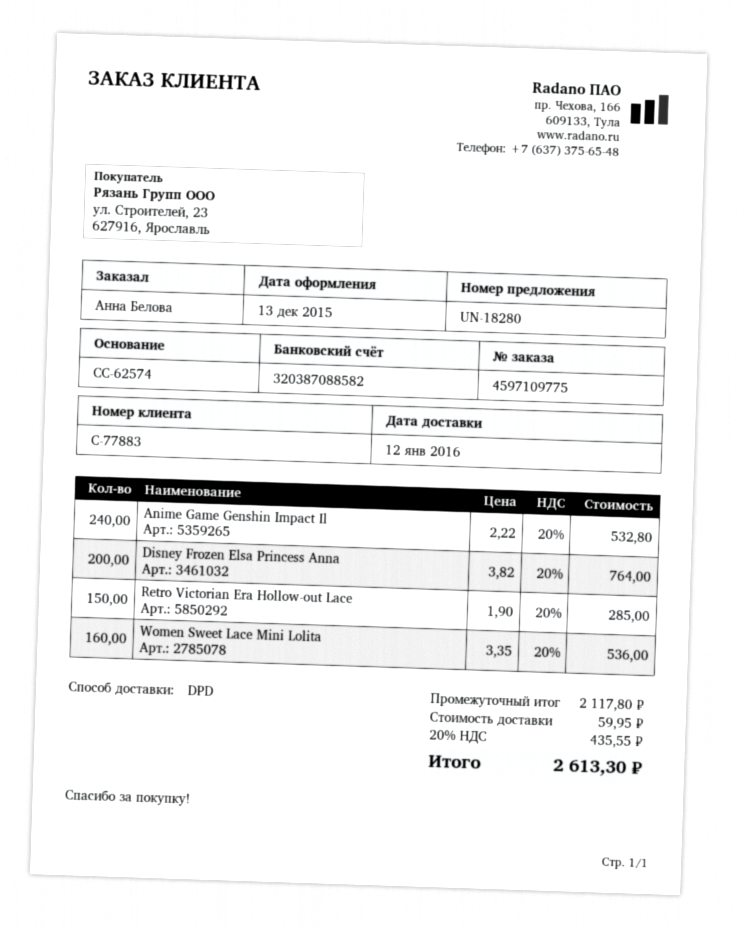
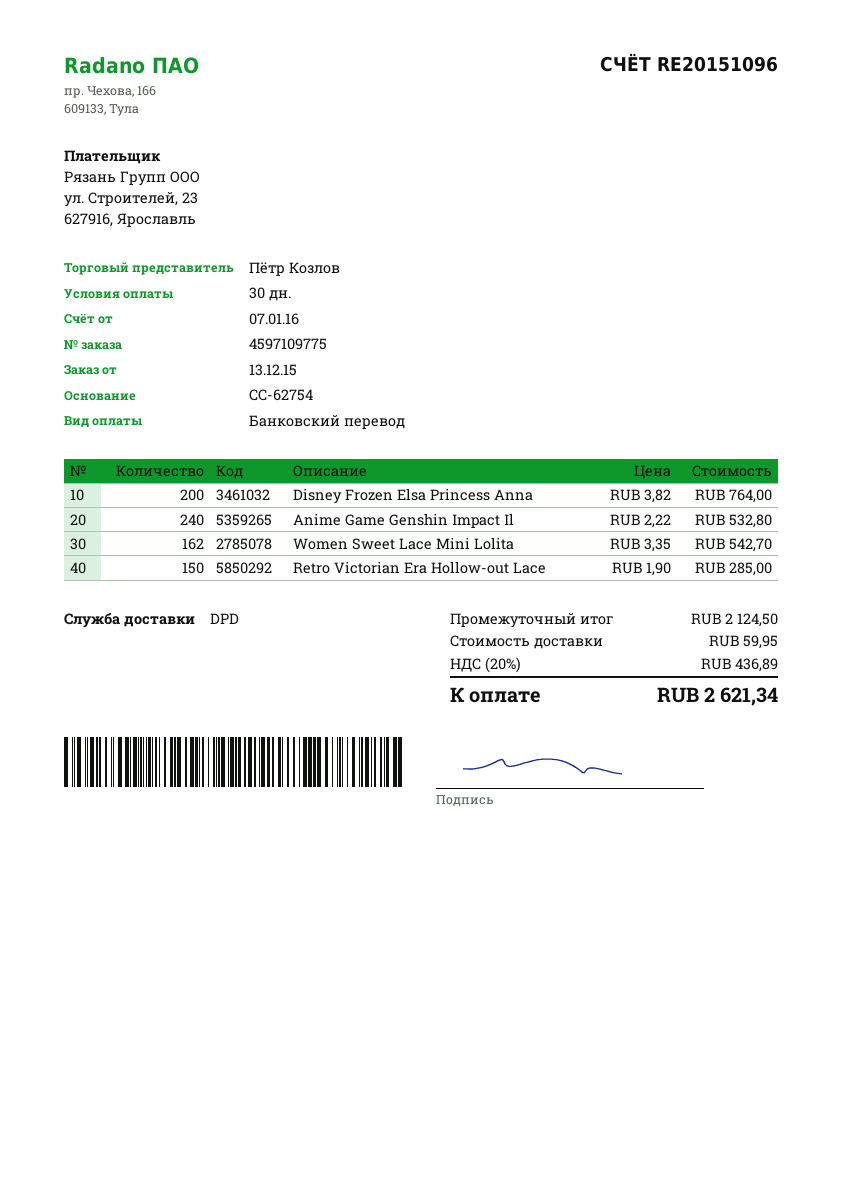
reference: CC-62574 -> CC-62754
Women Sweet Lace Mini Lolita: 160 x 3.35 = 536.00 -> 162 x 3.35 = 542.70
subtotal: 2117.80 -> 2124.50
tax: 20% = 435.55 -> 20% = 436.89
total: 2613.30 -> 2621.34

